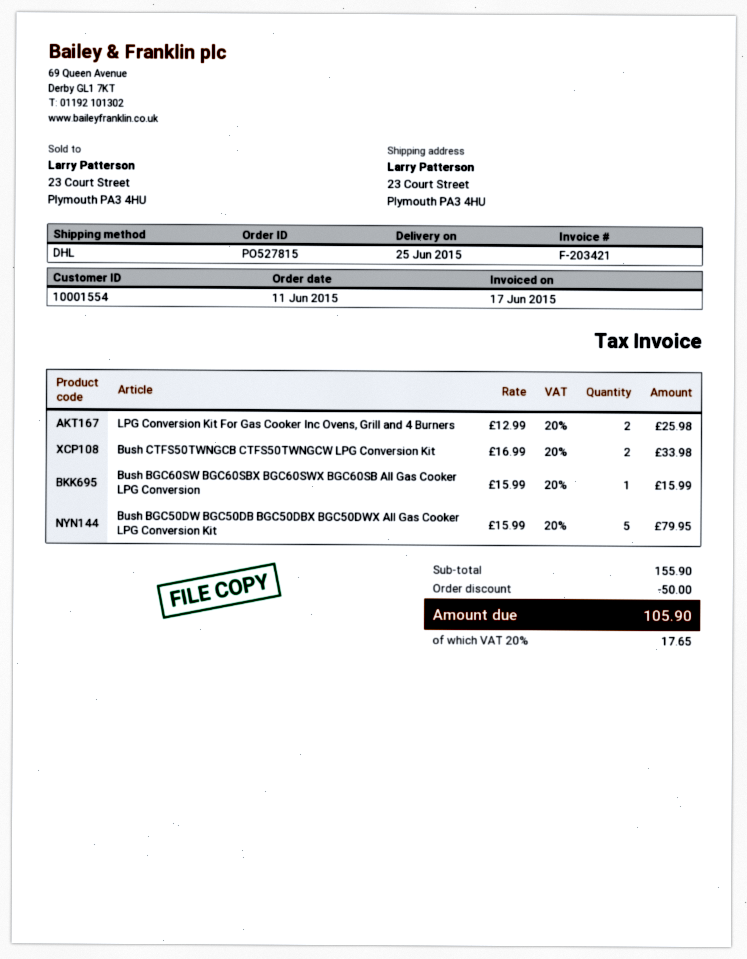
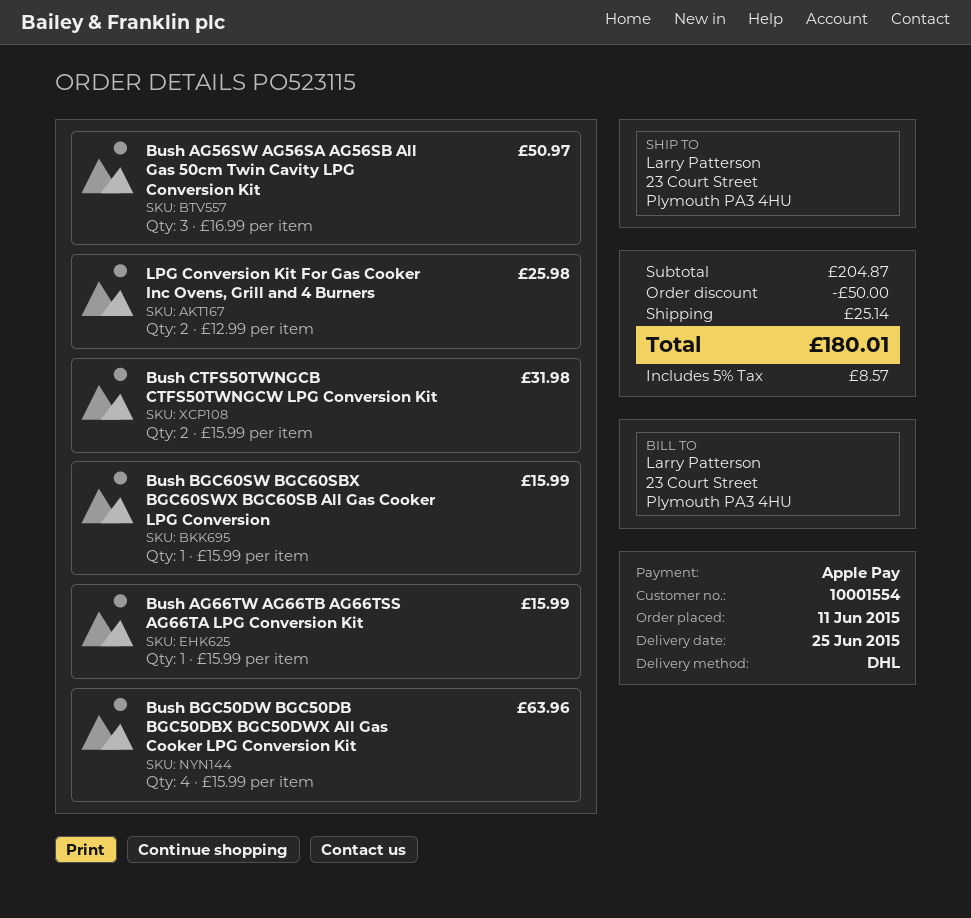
order number: PO527815 -> PO523115
Bush CTFS50TWNGCB CTFS50TWNGCW LPG Conversion Kit: 2 x 16.99 = 33.98 -> 2 x 15.99 = 31.98
Bush BGC50DW BGC50DB BGC50DBX BGC50DWX All Gas Cooker LPG Conversion Kit: 5 x 15.99 = 79.95 -> 4 x 15.99 = 63.96
Bush AG56SW AG56SA AG56SB All Gas 50cm Twin Cavity LPG Conversion Kit: none -> 3 x 16.99 = 50.97
Bush AG66TW AG66TB AG66TSS AG66TA LPG Conversion Kit: none -> 1 x 15.99 = 15.99
subtotal: 155.90 -> 204.87
shipping: none -> 25.14
tax: 20% = 17.65 -> 5% = 8.57
total: 105.90 -> 180.01

